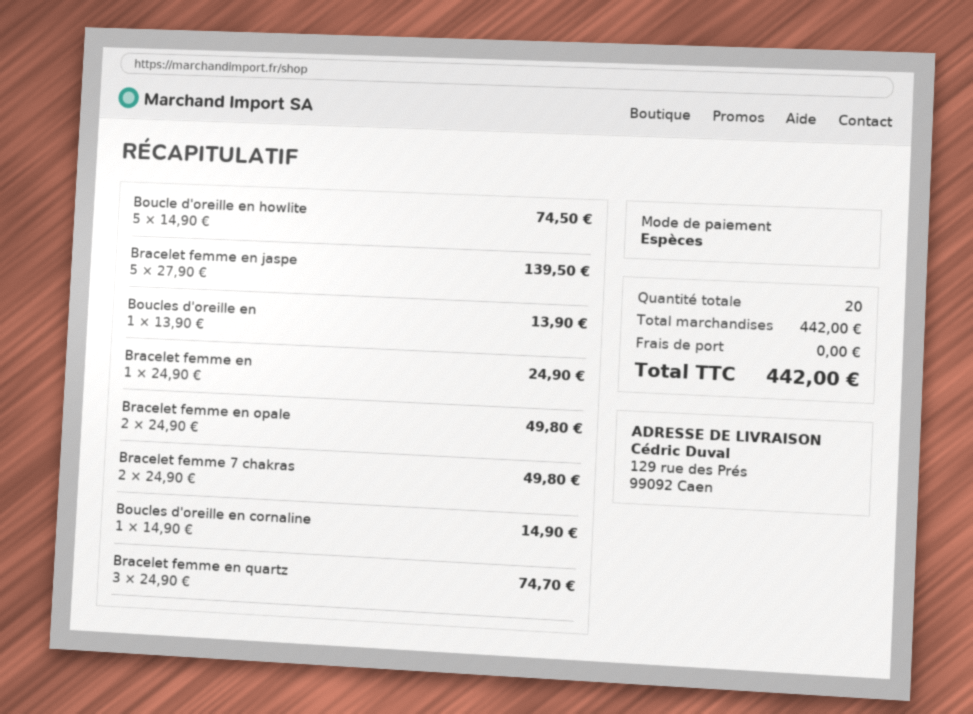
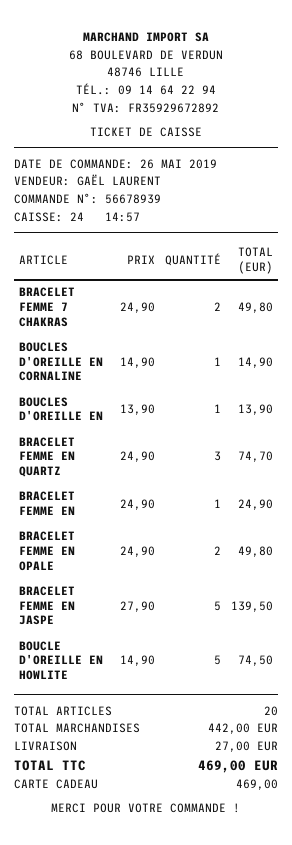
payment method: cash -> gift card
shipping: 0.00 -> 27.00
total: 442.00 -> 469.00

